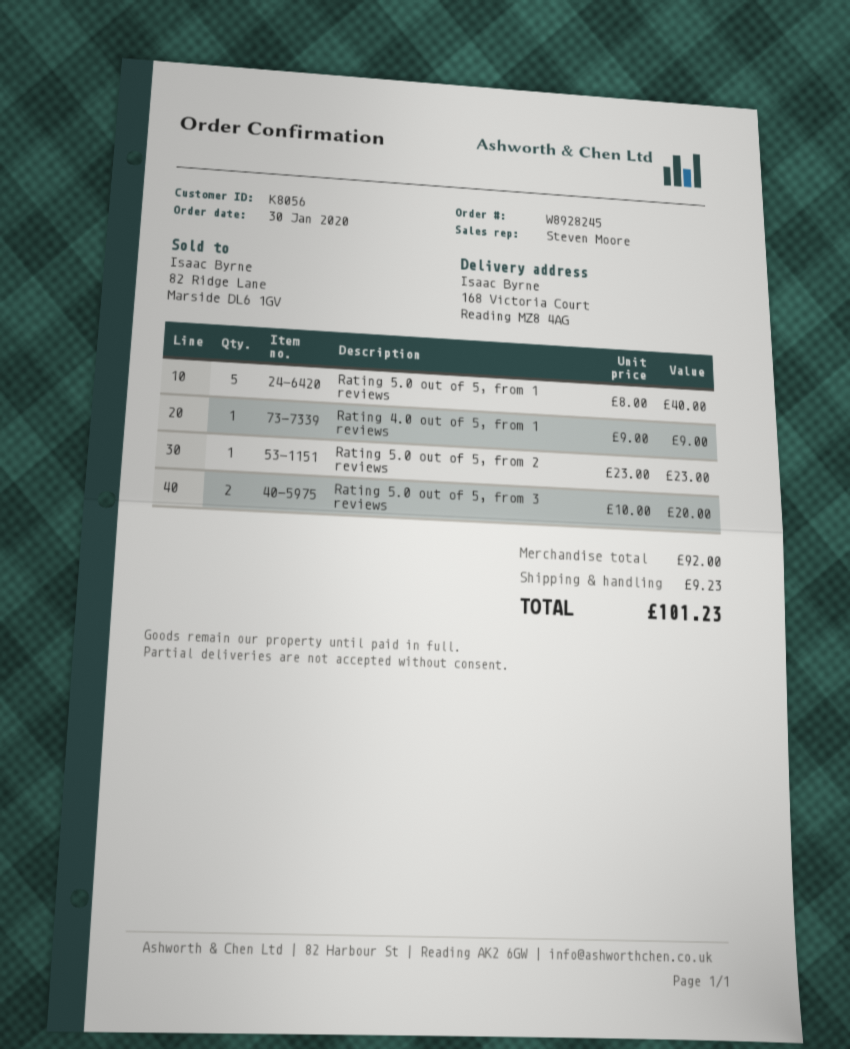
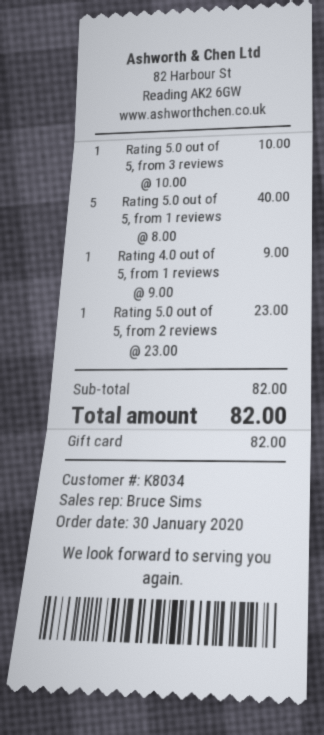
customer number: K8056 -> K8034
sales rep: Steven Moore -> Bruce Sims
Rating 5.0 out of 5, from 3 reviews: 2 x 10.00 = 20.00 -> 1 x 10.00 = 10.00
subtotal: 92.00 -> 82.00
shipping: 9.23 -> none
total: 101.23 -> 82.00

